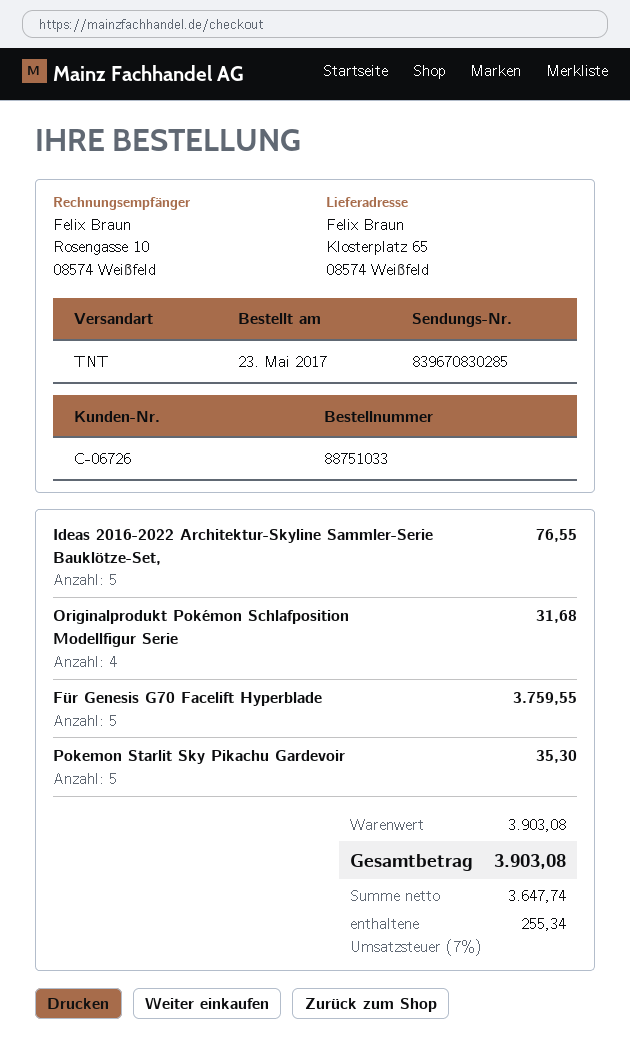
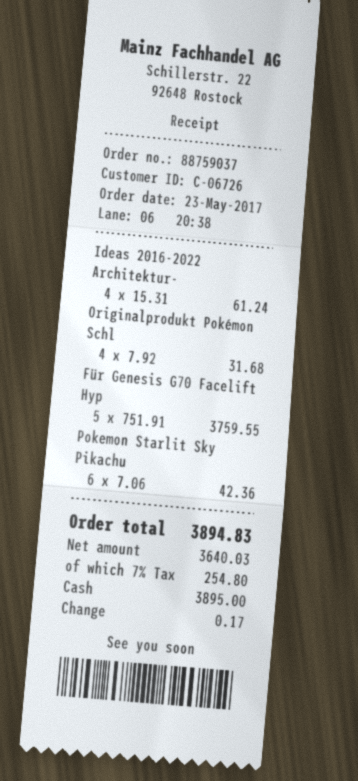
order number: 88751033 -> 88759037
Ideas 2016-2022 Architektur-Skyline Sammler-Serie Bauklötze-Set,: 5 for 76.55 -> 4 for 61.24
Pokemon Starlit Sky Pikachu Gardevoir: 5 for 35.30 -> 6 for 42.36
net: 3647.74 -> 3640.03
tax: 7% = 255.34 -> 7% = 254.80
total: 3903.08 -> 3894.83

